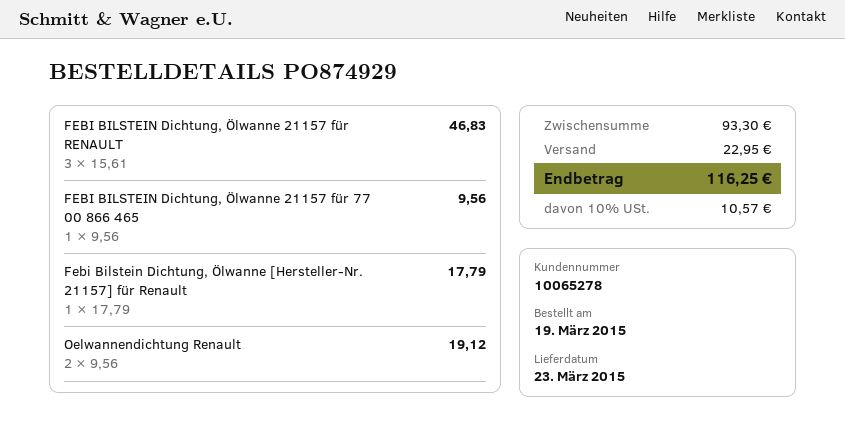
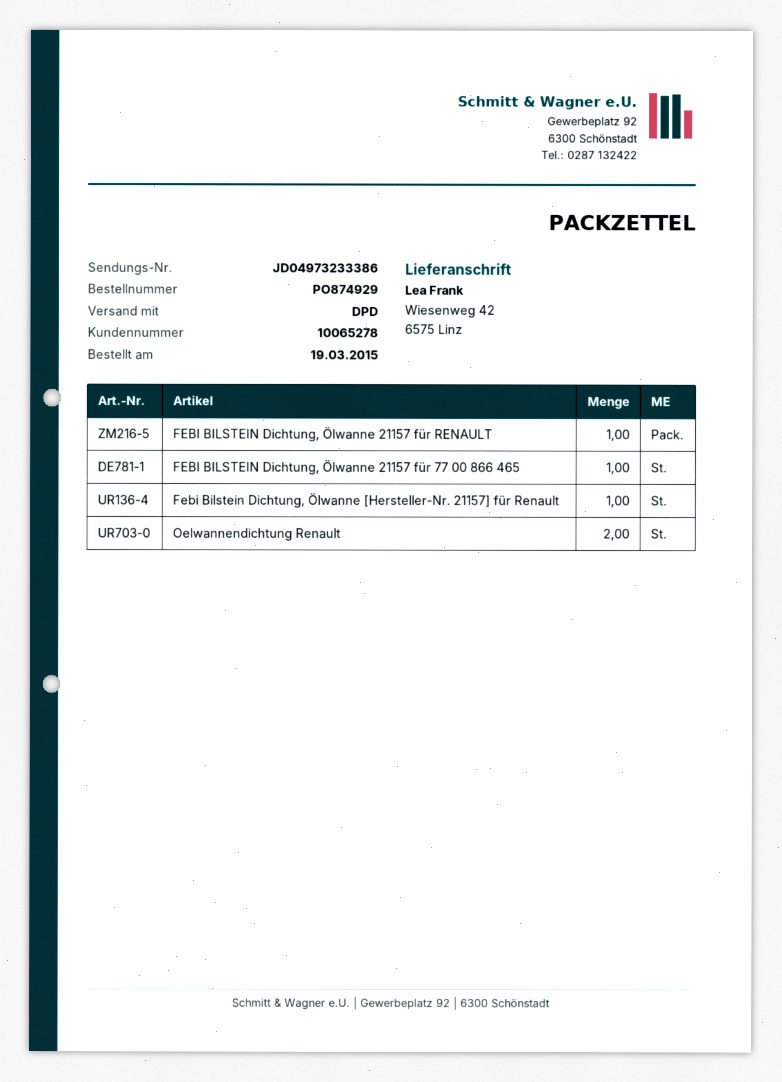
FEBI BILSTEIN Dichtung, Ölwanne 21157 für RENAULT: 3 -> 1

